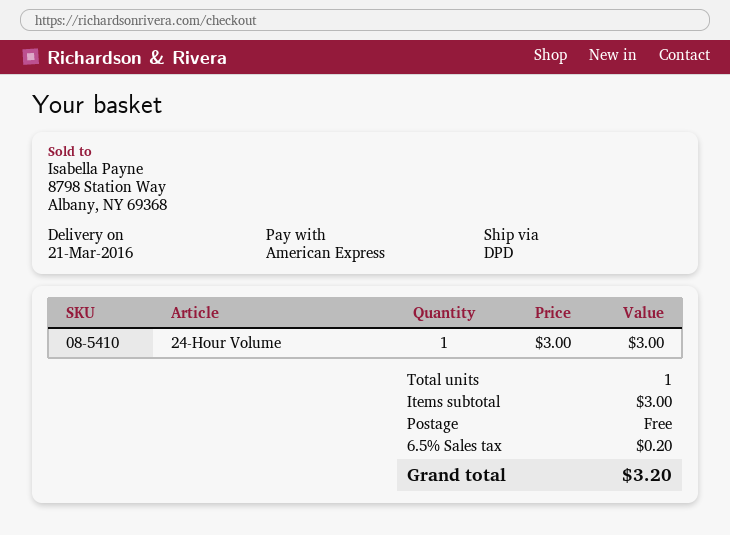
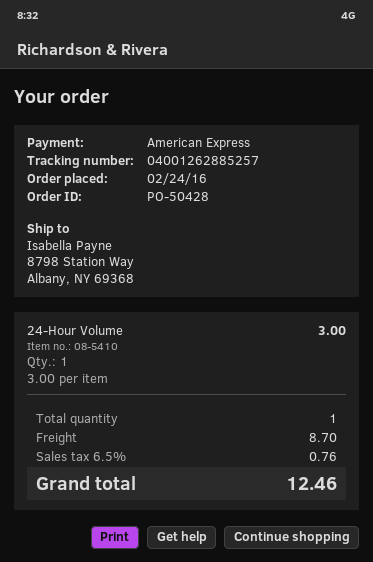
shipping: 0.00 -> 8.70
tax: 6.5% = 0.20 -> 6.5% = 0.76
total: 3.20 -> 12.46

